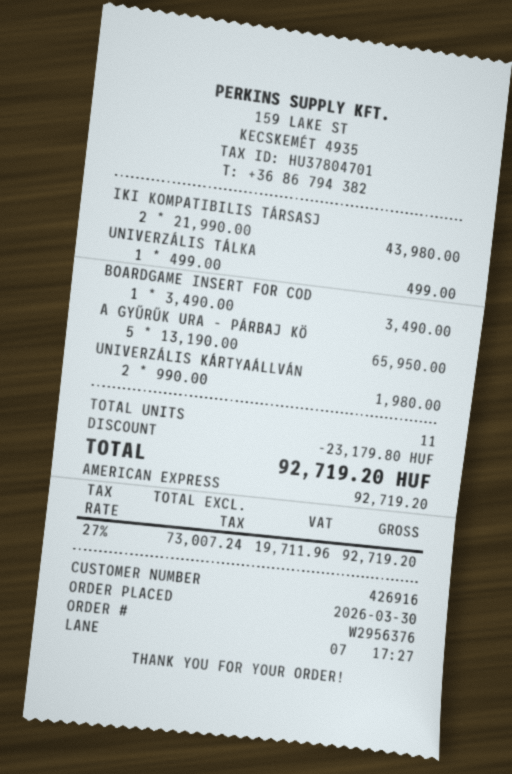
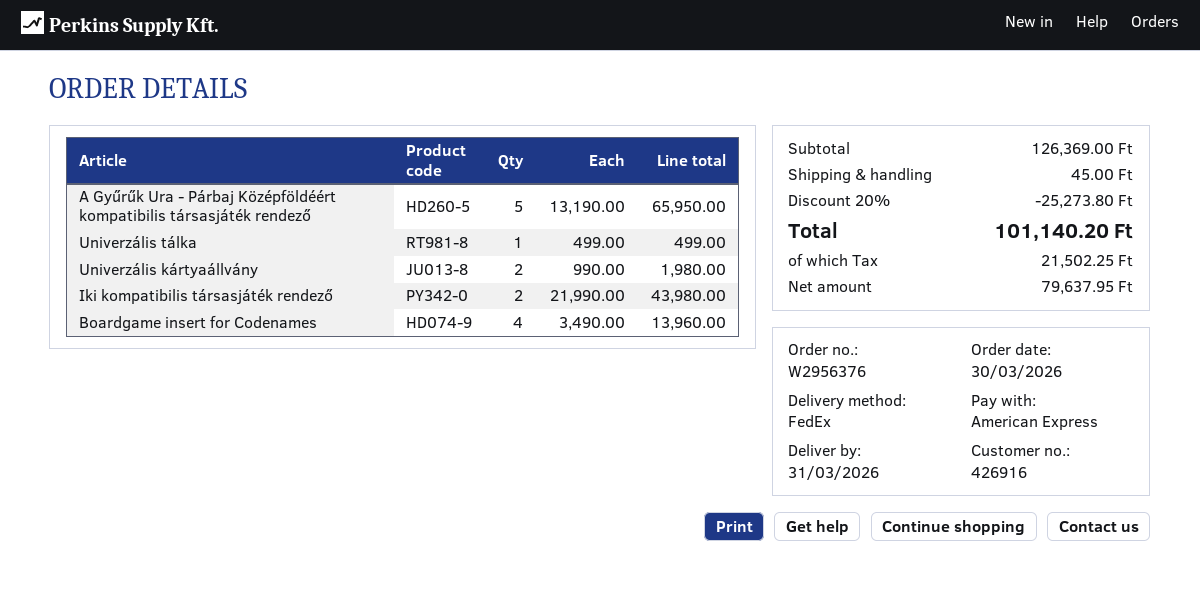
BOARDGAME INSERT FOR COD: 1 x 3490.00 = 3490.00 -> 4 x 3490.00 = 13960.00
discount: 23179.80 -> 25273.80
shipping: none -> 45.00
net: 73007.24 -> 79637.95
tax: 19711.96 -> 21502.25
total: 92719.20 -> 101140.20

